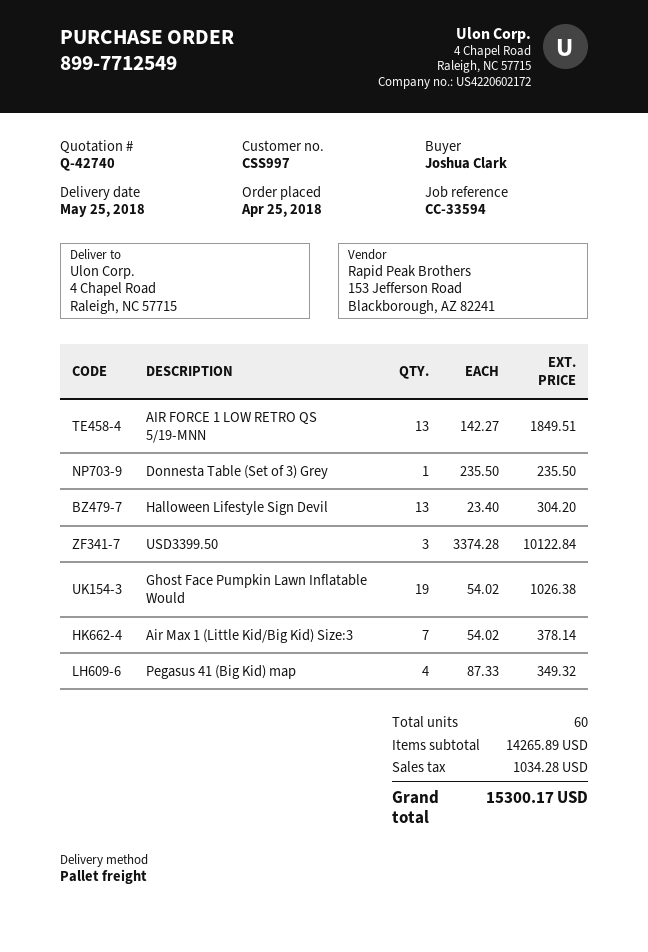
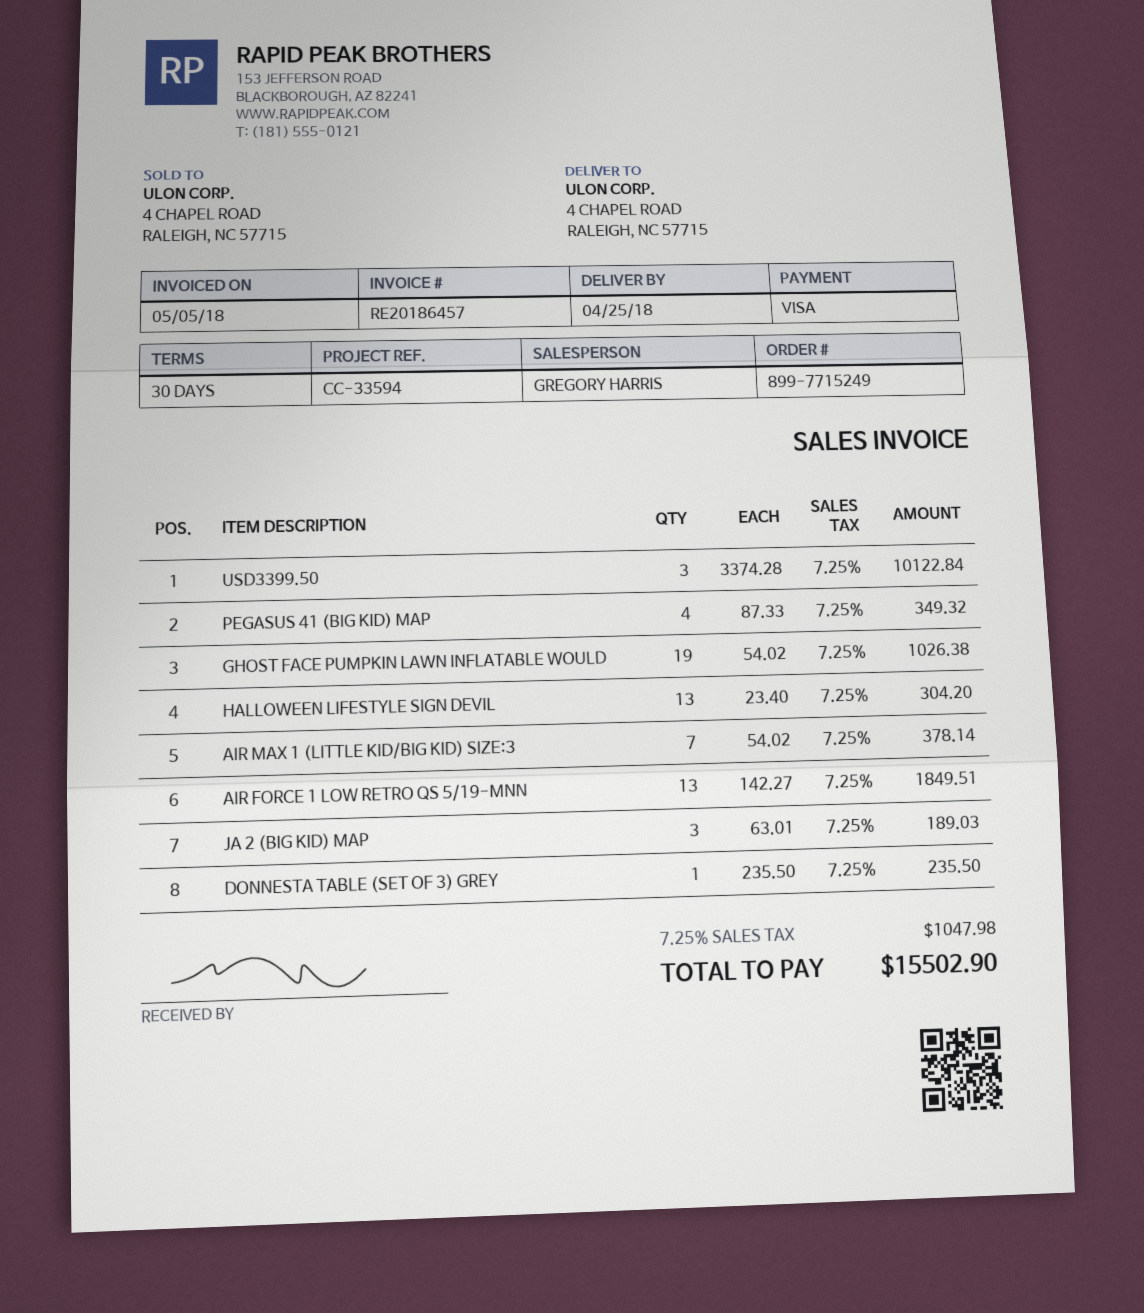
order number: 899-7712549 -> 899-7715249
delivery date: 2018-05-25 -> 2018-04-25
JA 2 (BIG KID) MAP: none -> 3 x 63.01 = 189.03
tax: 1034.28 -> 1047.98
total: 15300.17 -> 15502.90

